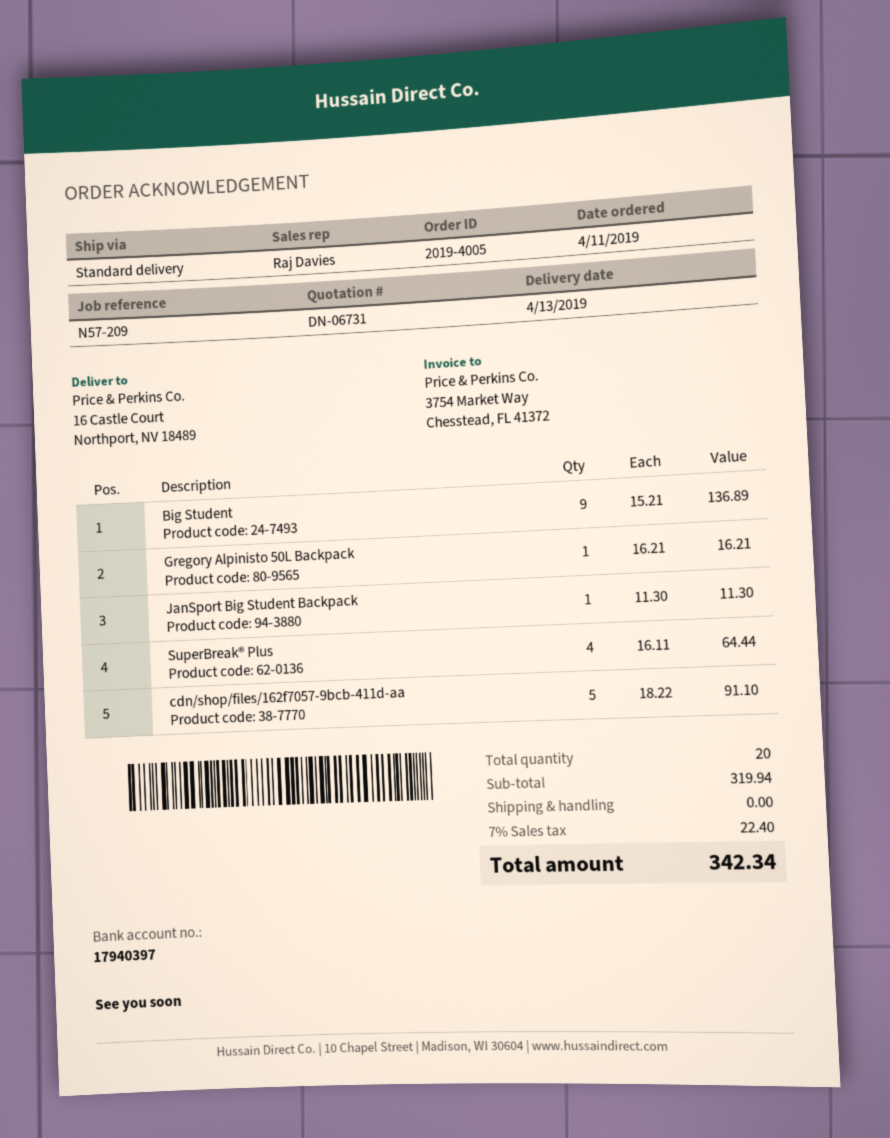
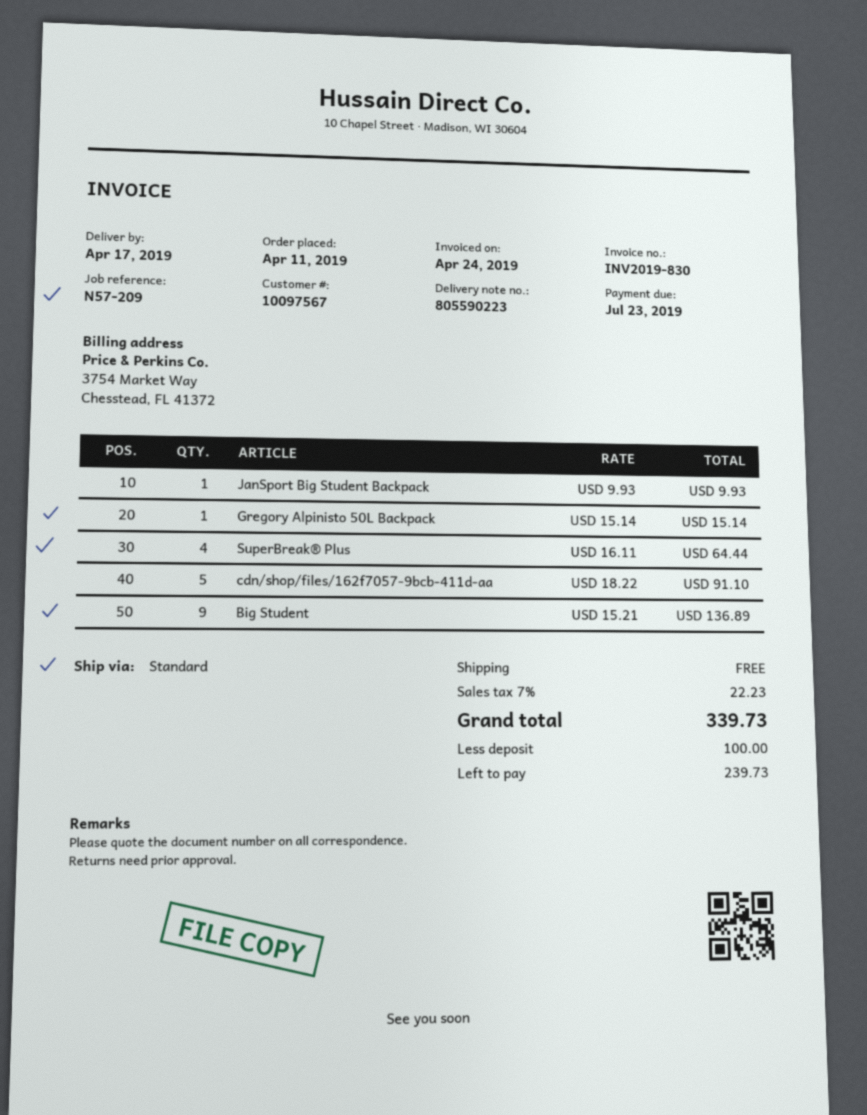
delivery date: 2019-04-13 -> 2019-04-17
Gregory Alpinisto 50L Backpack: 1 x 16.21 = 16.21 -> 1 x 15.14 = 15.14
JanSport Big Student Backpack: 1 x 11.30 = 11.30 -> 1 x 9.93 = 9.93
tax: 7% = 22.40 -> 7% = 22.23
total: 342.34 -> 339.73

